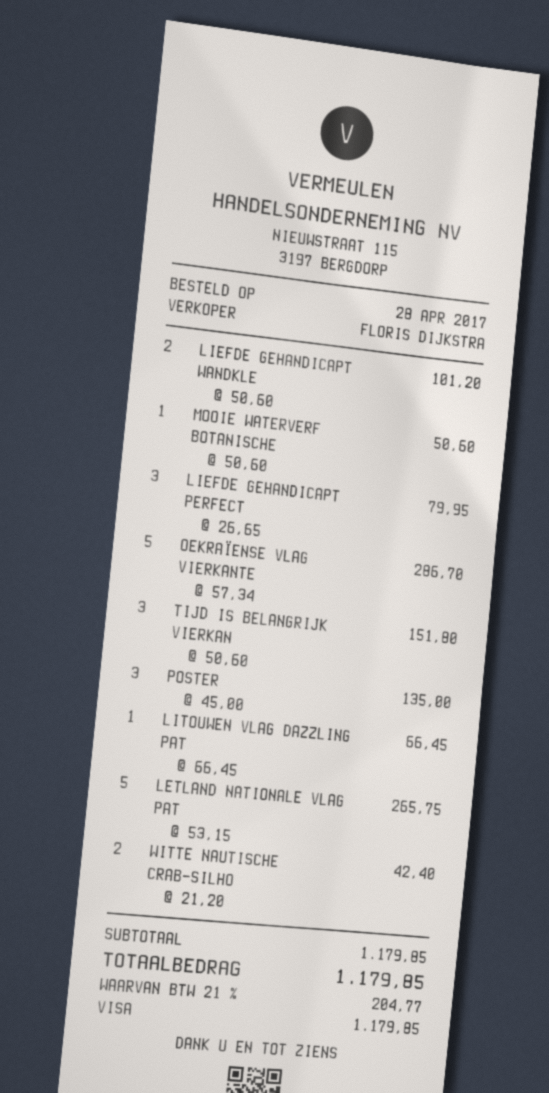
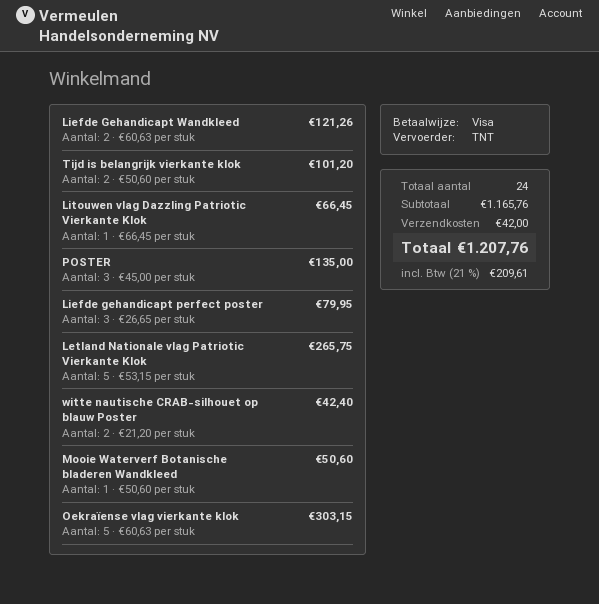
LIEFDE GEHANDICAPT WANDKLE: 2 x 50.60 = 101.20 -> 2 x 60.63 = 121.26
OEKRAÏENSE VLAG VIERKANTE: 5 x 57.34 = 286.70 -> 5 x 60.63 = 303.15
TIJD IS BELANGRIJK VIERKAN: 3 x 50.60 = 151.80 -> 2 x 50.60 = 101.20
subtotal: 1179.85 -> 1165.76
shipping: none -> 42.00
tax: 21% = 204.77 -> 21% = 209.61
total: 1179.85 -> 1207.76

